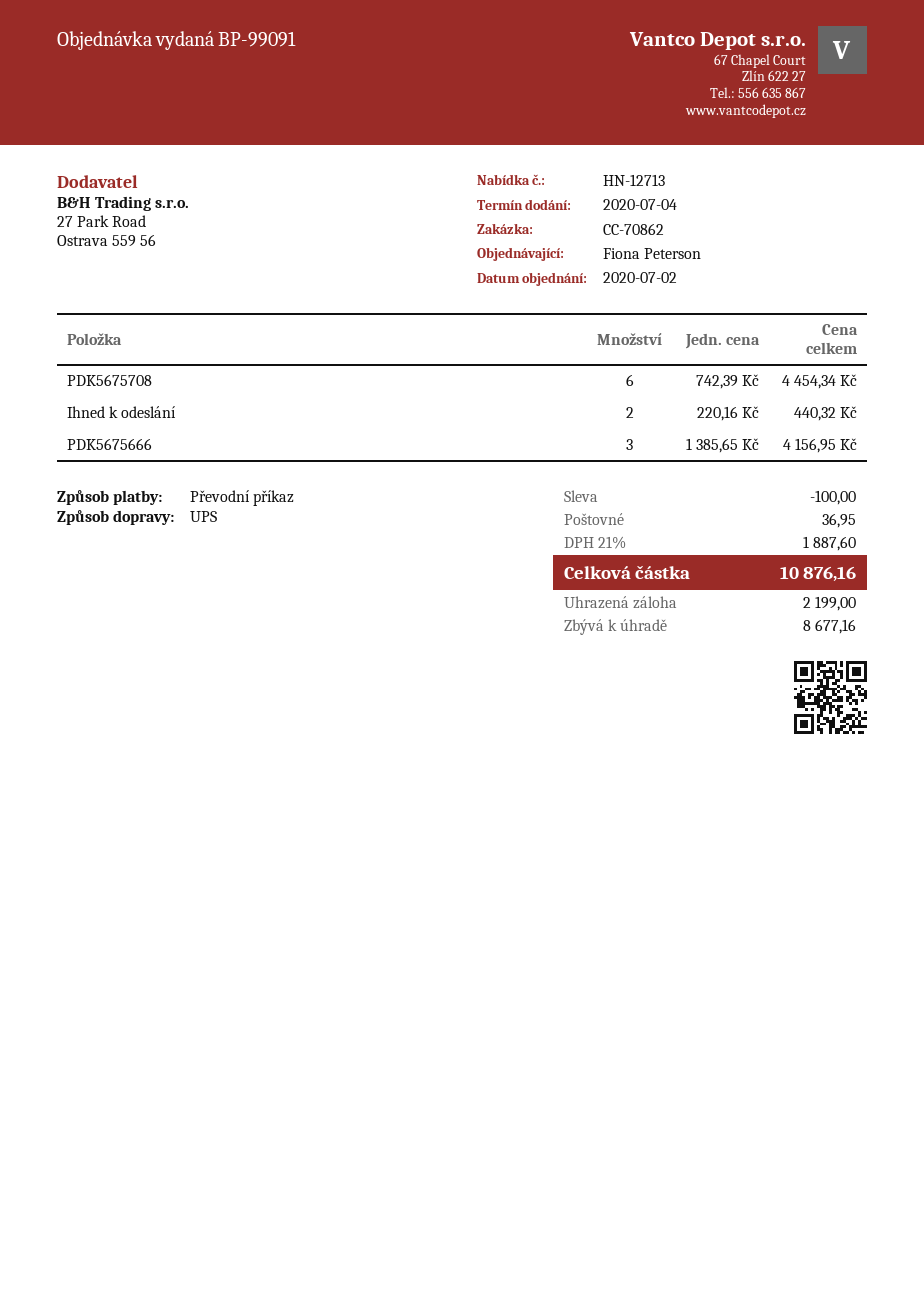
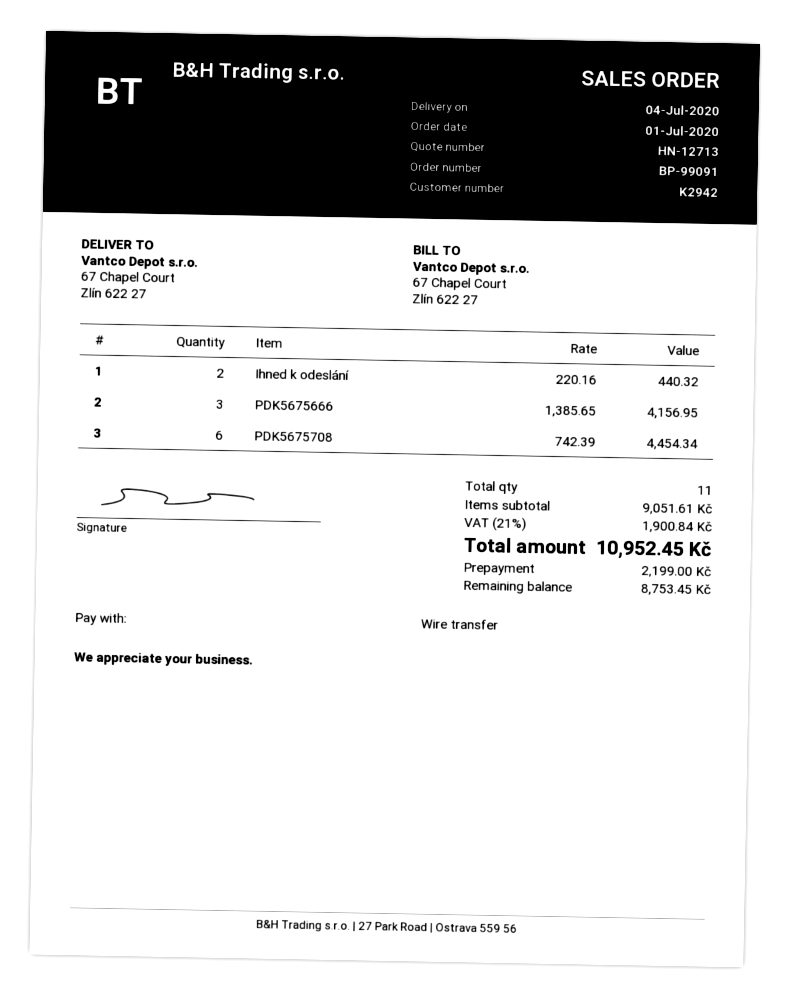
order date: 2020-07-02 -> 2020-07-01
discount: 100.00 -> none
shipping: 36.95 -> none
tax: 21% = 1887.60 -> 21% = 1900.84
total: 10876.16 -> 10952.45
balance: 8677.16 -> 8753.45

